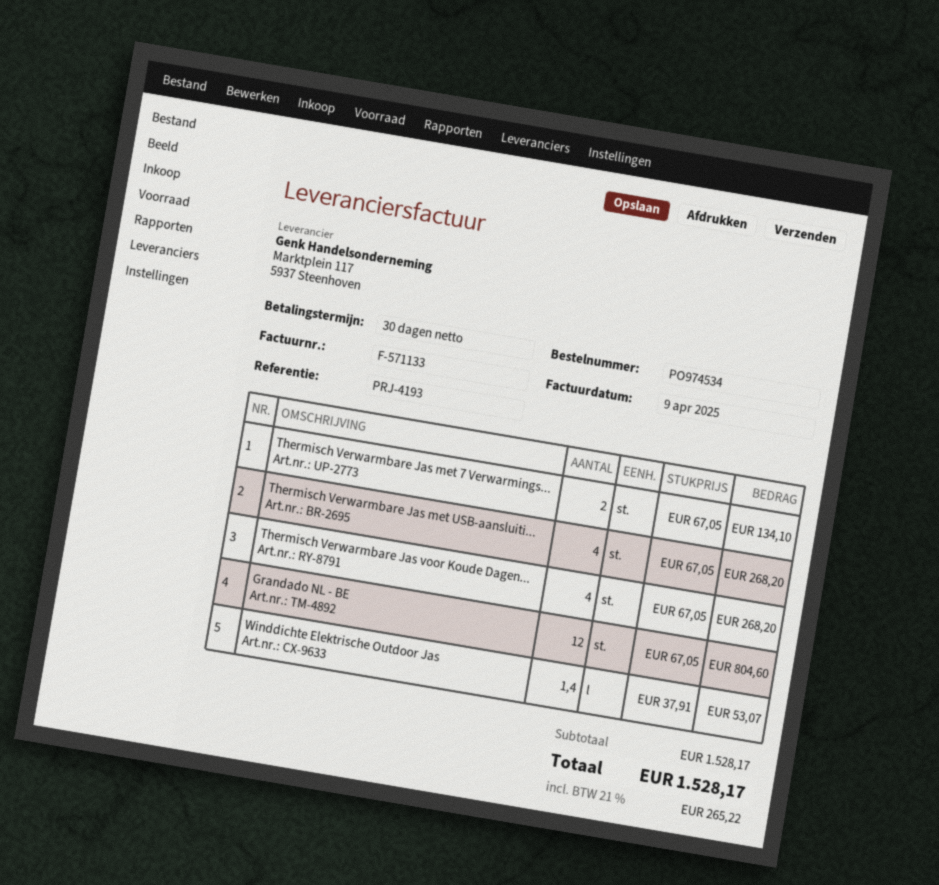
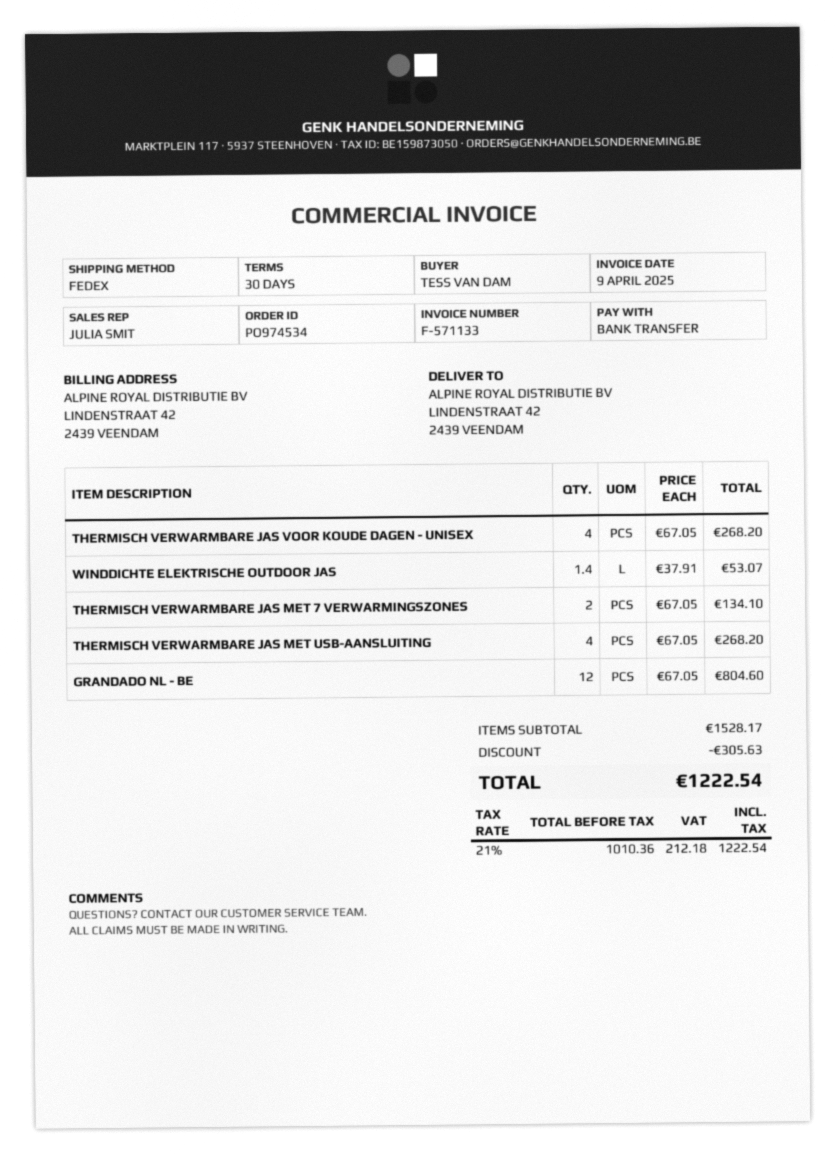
discount: none -> 305.63
tax: 21% = 265.22 -> 21% = 212.18
total: 1528.17 -> 1222.54

